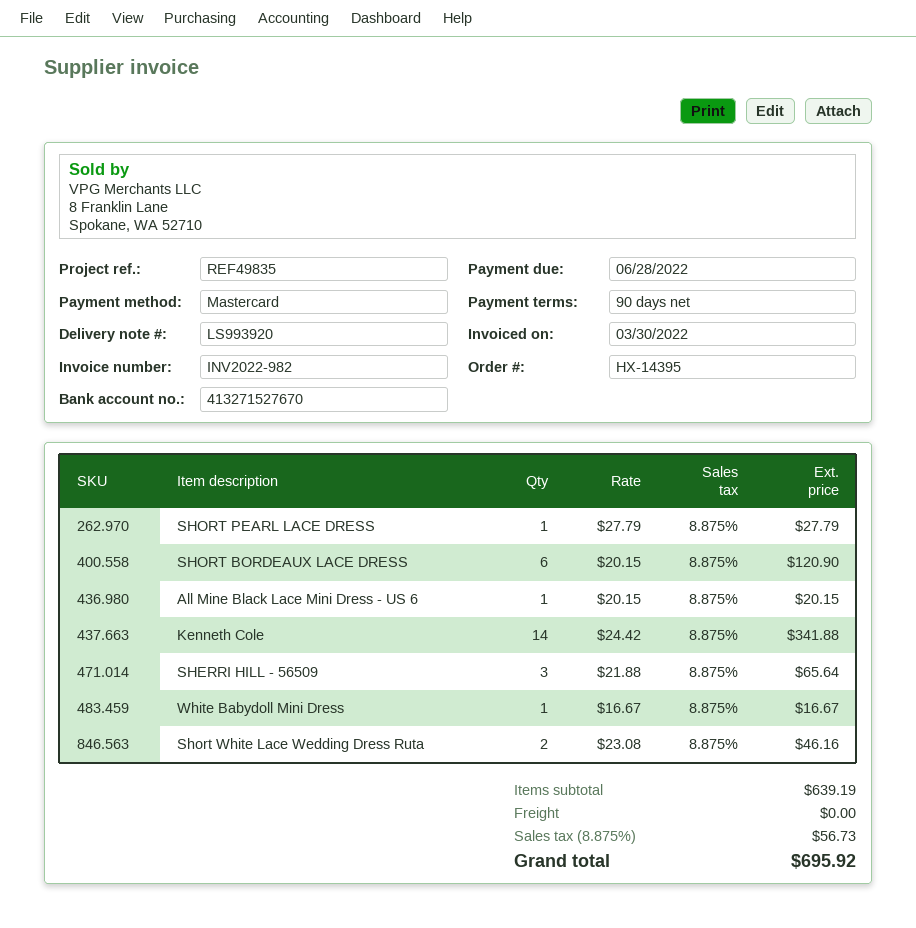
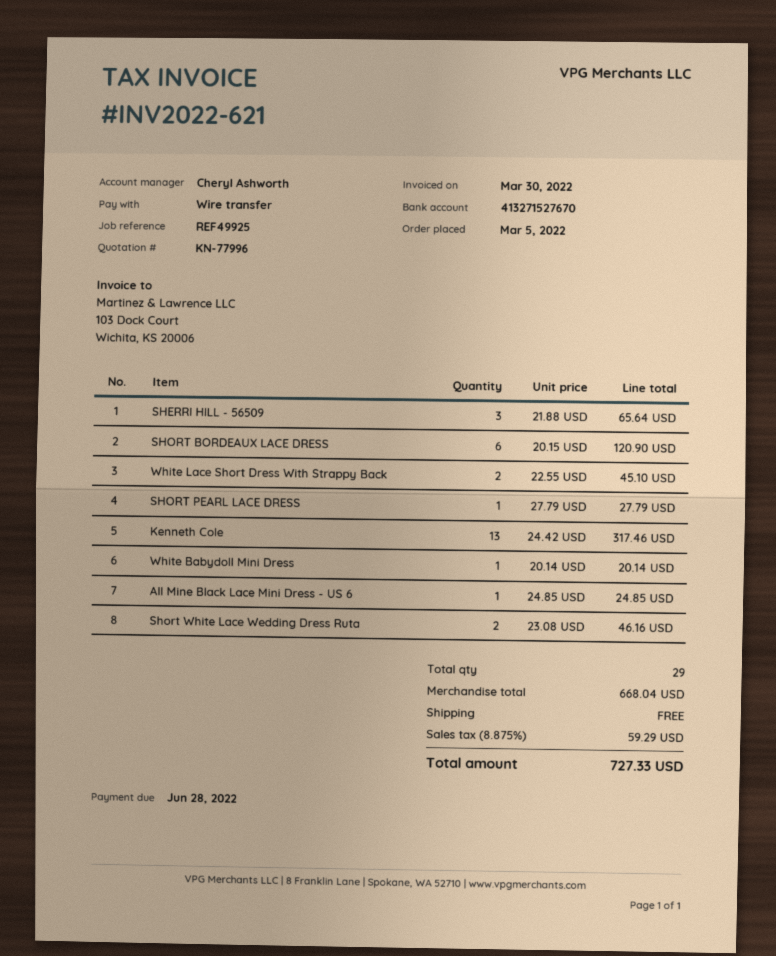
invoice number: INV2022-982 -> INV2022-621
reference: REF49835 -> REF49925
payment method: Mastercard -> bank transfer
All Mine Black Lace Mini Dress - US 6: 1 x 20.15 = 20.15 -> 1 x 24.85 = 24.85
Kenneth Cole: 14 x 24.42 = 341.88 -> 13 x 24.42 = 317.46
White Babydoll Mini Dress: 1 x 16.67 = 16.67 -> 1 x 20.14 = 20.14
White Lace Short Dress With Strappy Back: none -> 2 x 22.55 = 45.10
subtotal: 639.19 -> 668.04
tax: 8.875% = 56.73 -> 8.875% = 59.29
total: 695.92 -> 727.33

